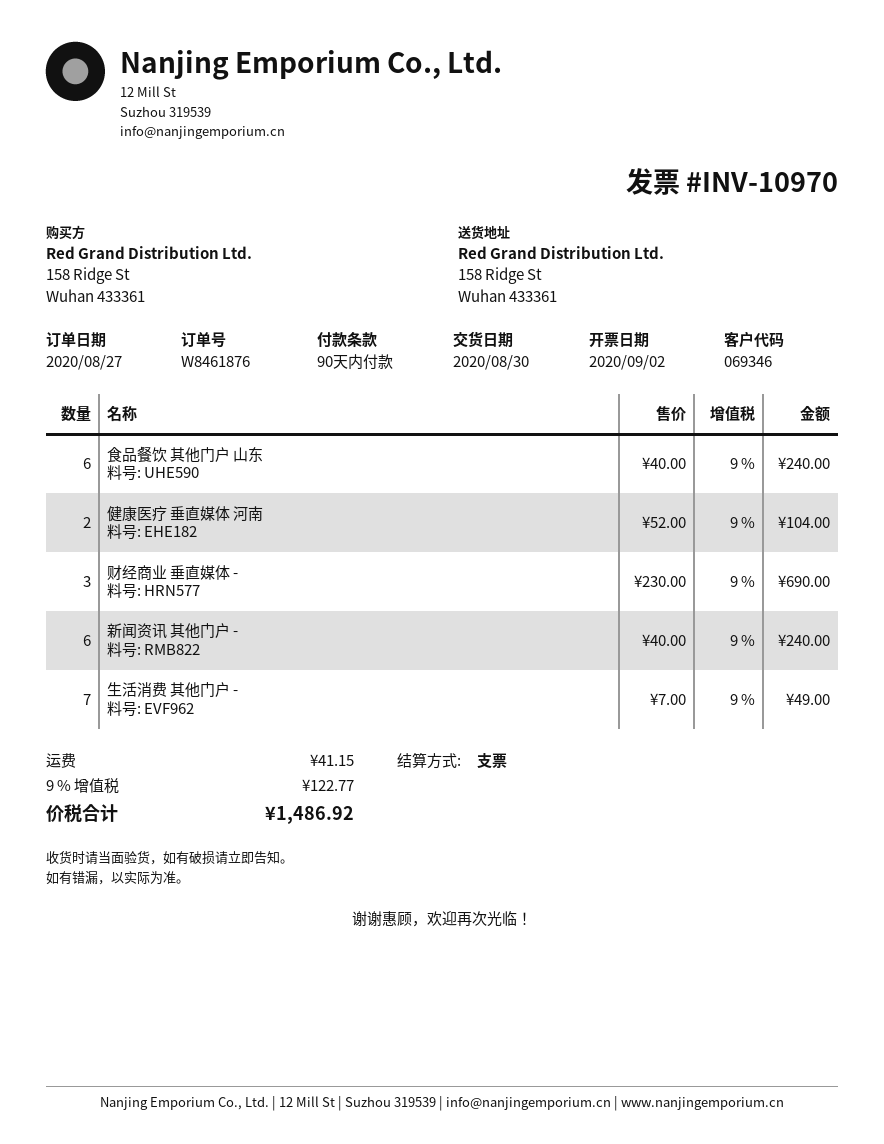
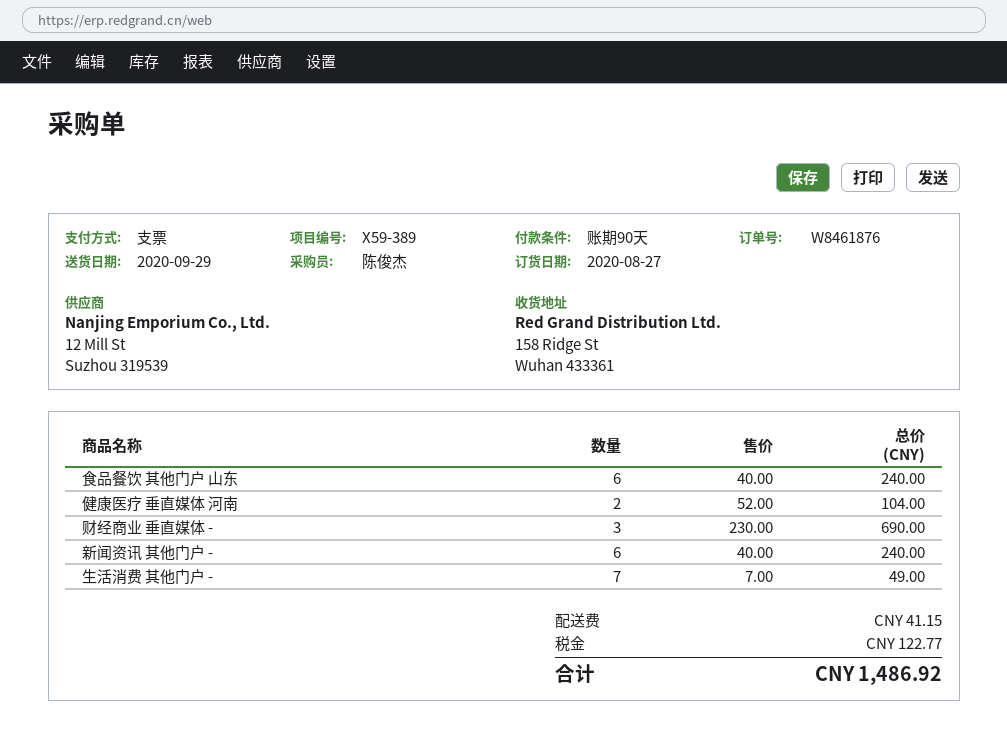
delivery date: 2020-08-30 -> 2020-09-29

